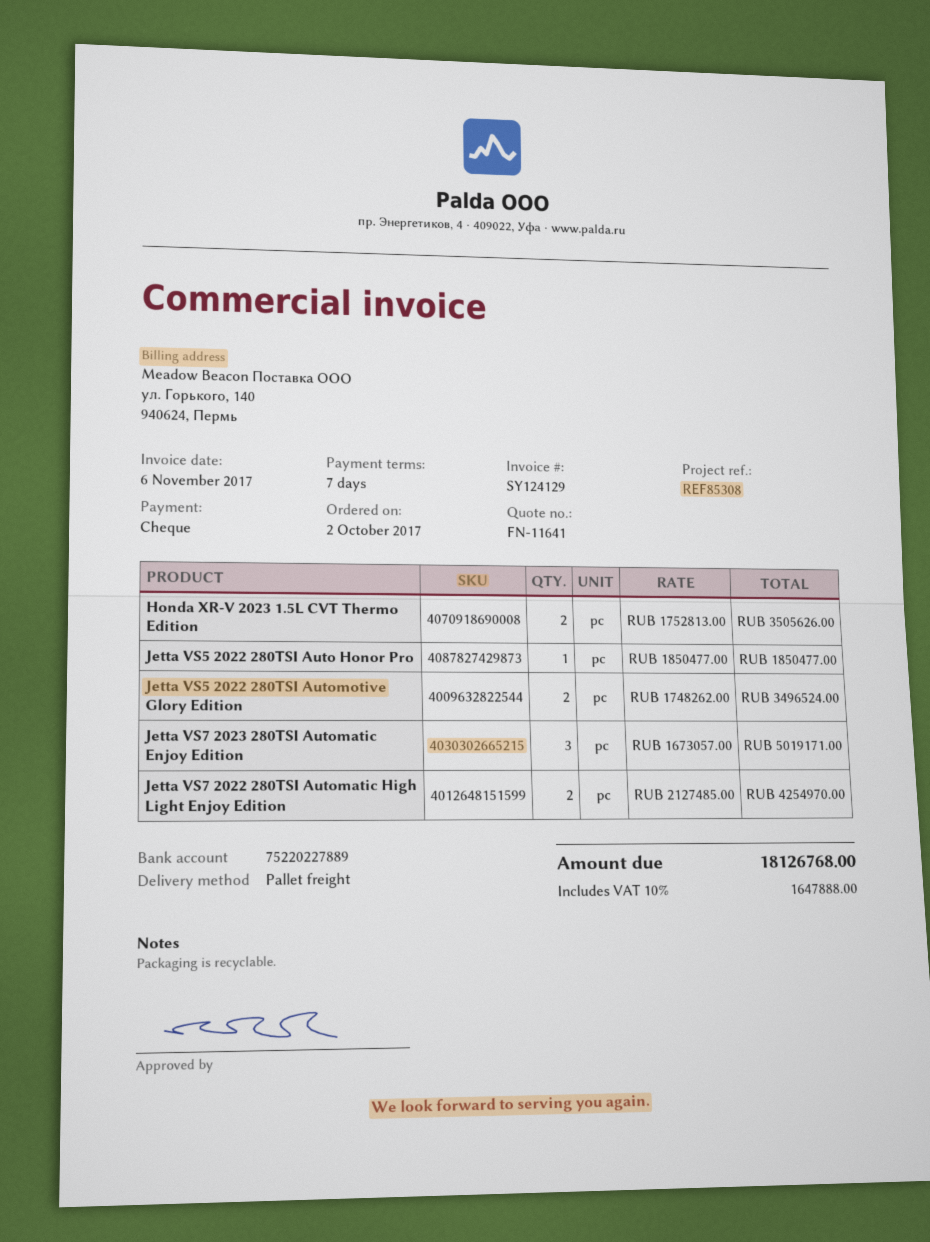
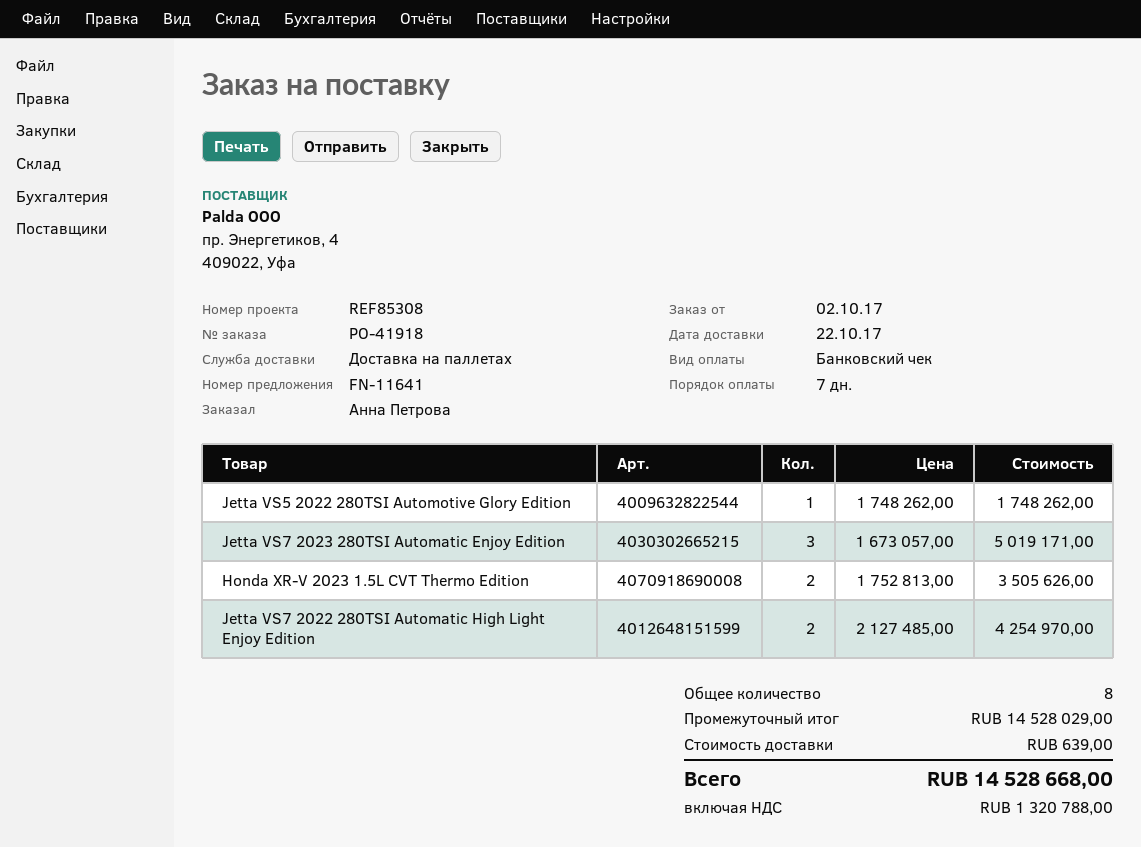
Jetta VS5 2022 280TSI Auto Honor Pro: 1 x 1850477.00 = 1850477.00 -> none
Jetta VS5 2022 280TSI Automotive Glory Edition: 2 x 1748262.00 = 3496524.00 -> 1 x 1748262.00 = 1748262.00
shipping: none -> 639.00
tax: 1647888.00 -> 1320788.00
total: 18126768.00 -> 14528668.00

